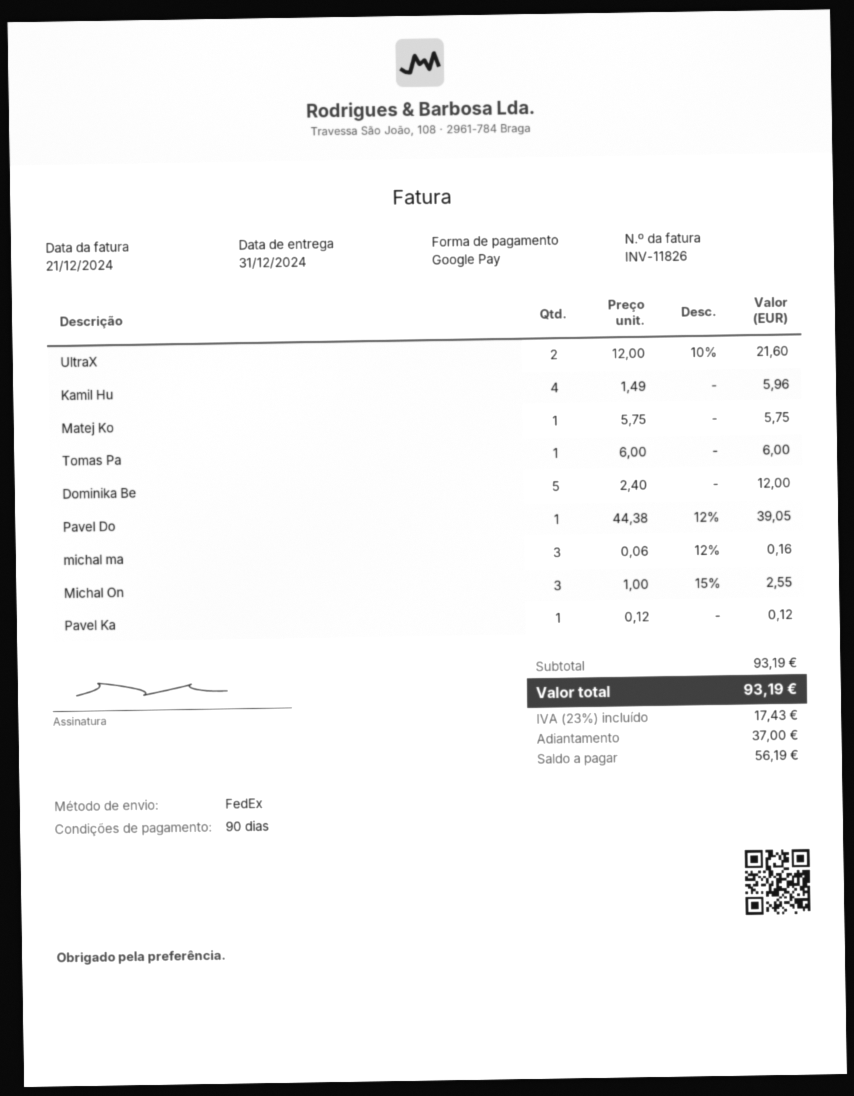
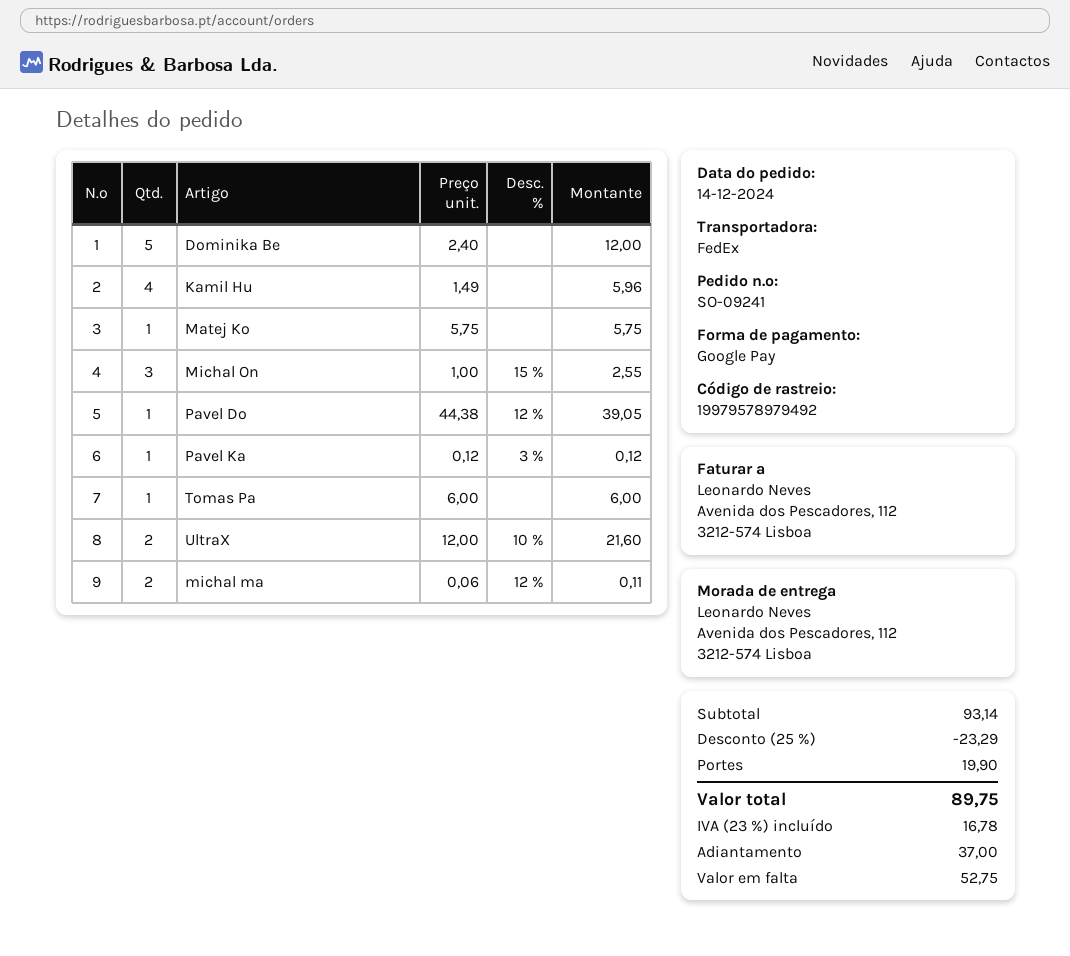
michal ma: 3 x 0.06 - 12% = 0.16 -> 2 x 0.06 - 12% = 0.11
Pavel Ka: 1 x 0.12 = 0.12 -> 1 x 0.12 - 3% = 0.12
subtotal: 93.19 -> 93.14
discount: none -> 25% = 23.29
shipping: none -> 19.90
tax: 23% = 17.43 -> 23% = 16.78
total: 93.19 -> 89.75
balance: 56.19 -> 52.75

